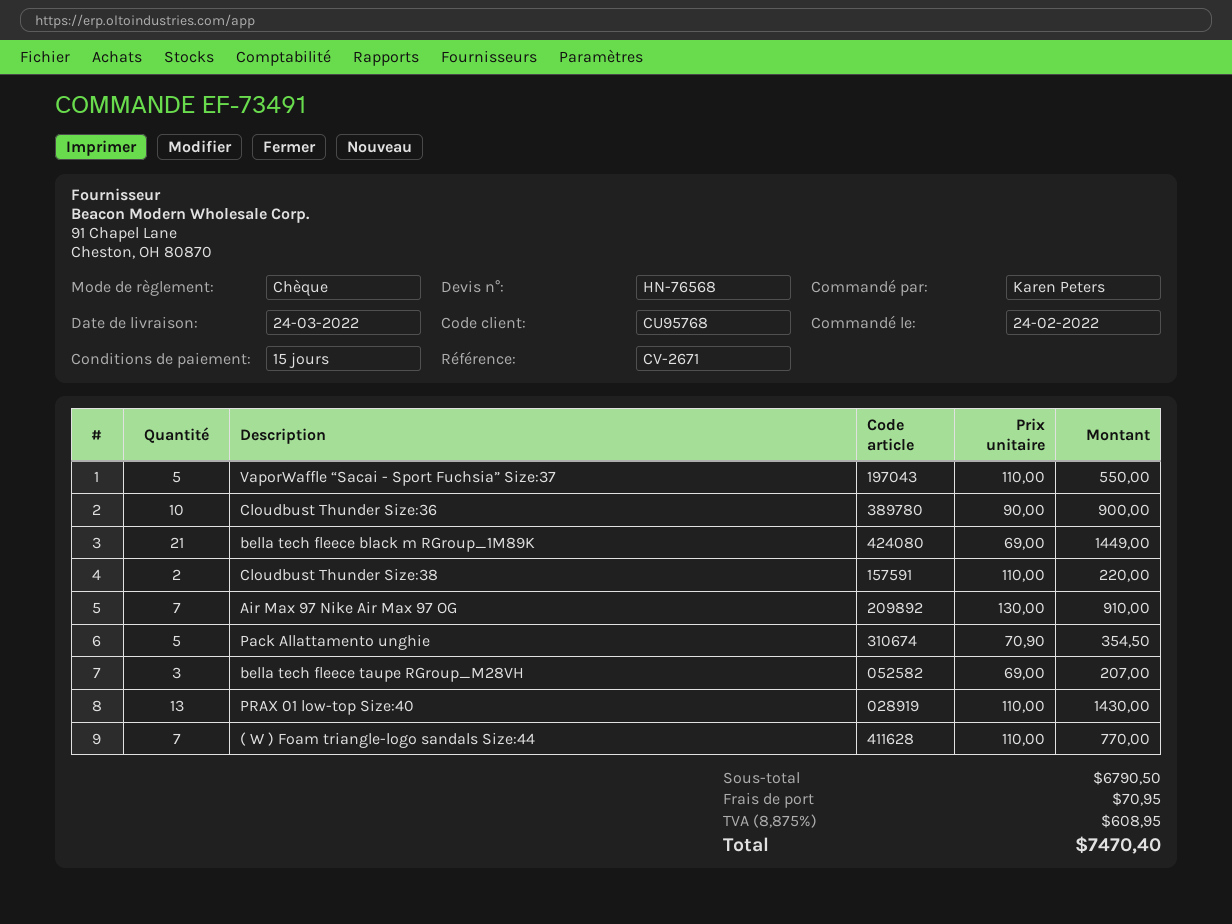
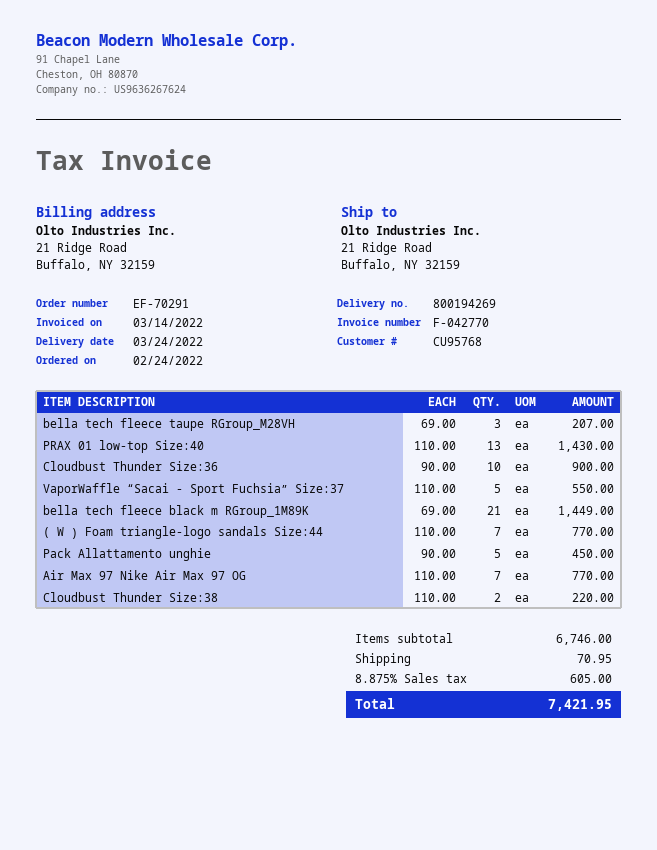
order number: EF-73491 -> EF-70291
Air Max 97 Nike Air Max 97 OG: 7 x 130.00 = 910.00 -> 7 x 110.00 = 770.00
Pack Allattamento unghie: 5 x 70.90 = 354.50 -> 5 x 90.00 = 450.00
subtotal: 6790.50 -> 6746.00
tax: 8.875% = 608.95 -> 8.875% = 605.00
total: 7470.40 -> 7421.95

